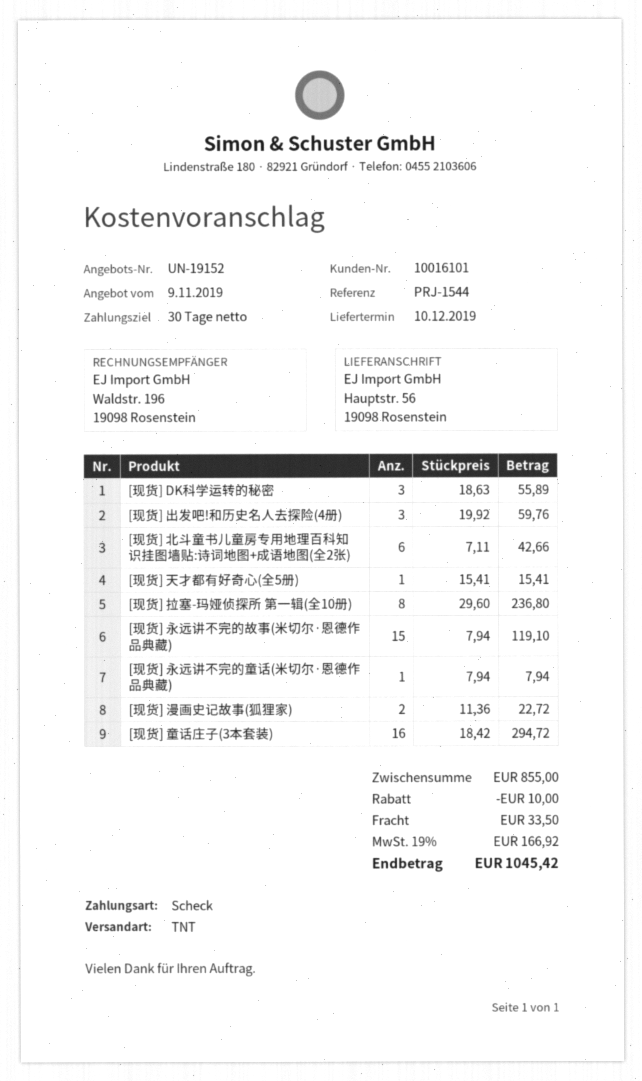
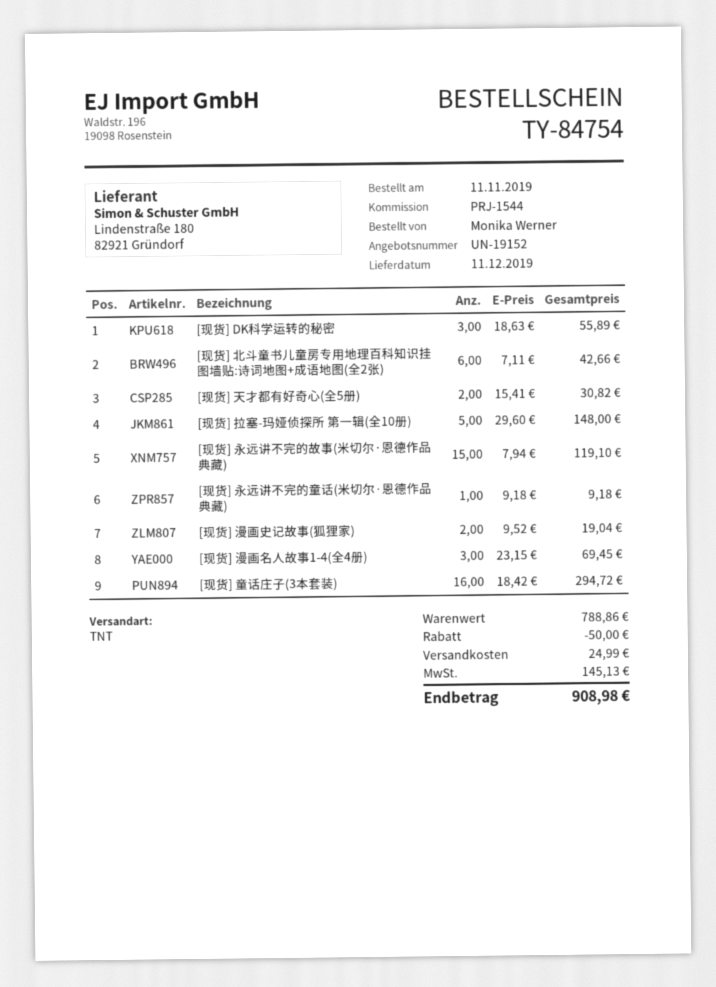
delivery date: 2019-12-10 -> 2019-12-11
[现货] 出发吧!和历史名人去探险(4册): 3 x 19.92 = 59.76 -> none
[现货] 天才都有好奇心(全5册): 1 x 15.41 = 15.41 -> 2 x 15.41 = 30.82
[现货] 拉塞-玛娅侦探所 第一辑(全10册): 8 x 29.60 = 236.80 -> 5 x 29.60 = 148.00
[现货] 永远讲不完的童话(米切尔·恩德作品典藏): 1 x 7.94 = 7.94 -> 1 x 9.18 = 9.18
[现货] 漫画史记故事(狐狸家): 2 x 11.36 = 22.72 -> 2 x 9.52 = 19.04
[现货] 漫画名人故事1-4(全4册): none -> 3 x 23.15 = 69.45
subtotal: 855.00 -> 788.86
discount: 10.00 -> 50.00
shipping: 33.50 -> 24.99
tax: 166.92 -> 145.13
total: 1045.42 -> 908.98

